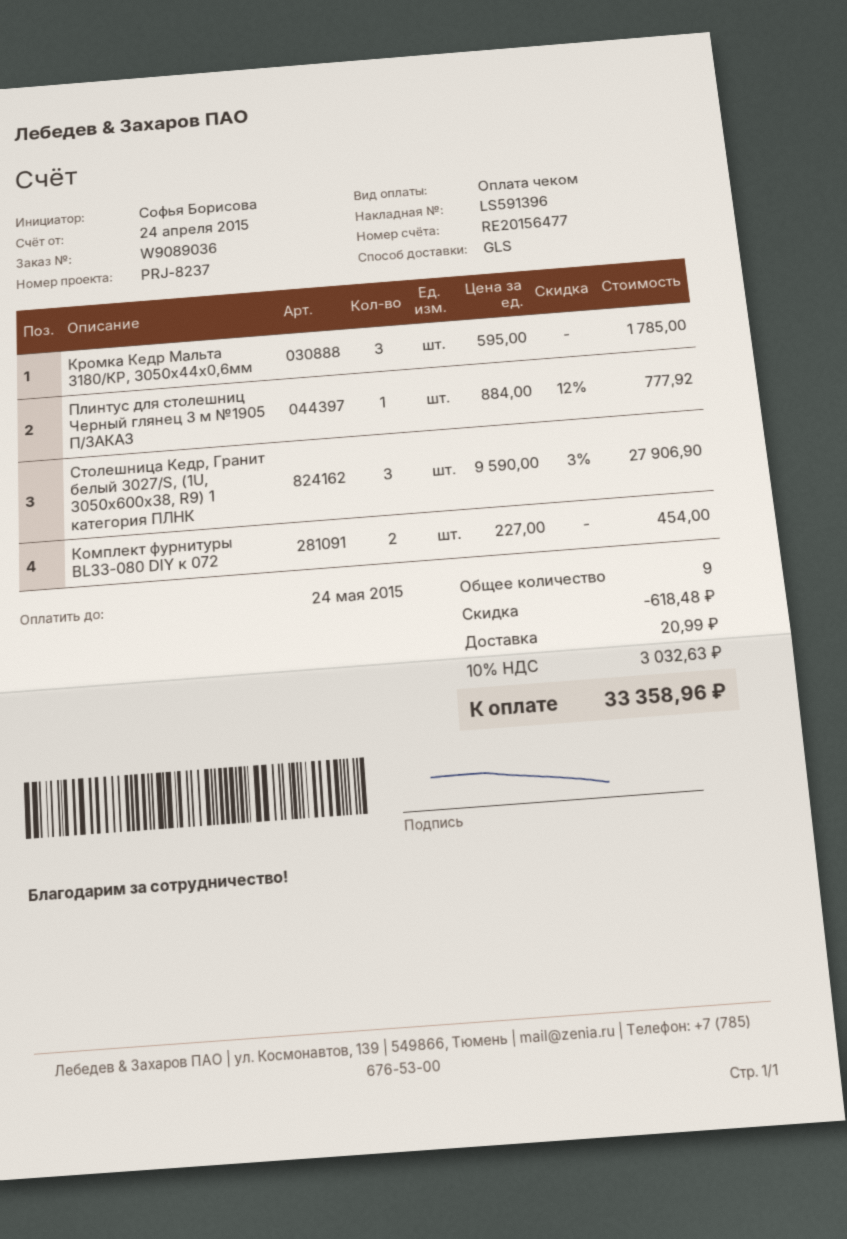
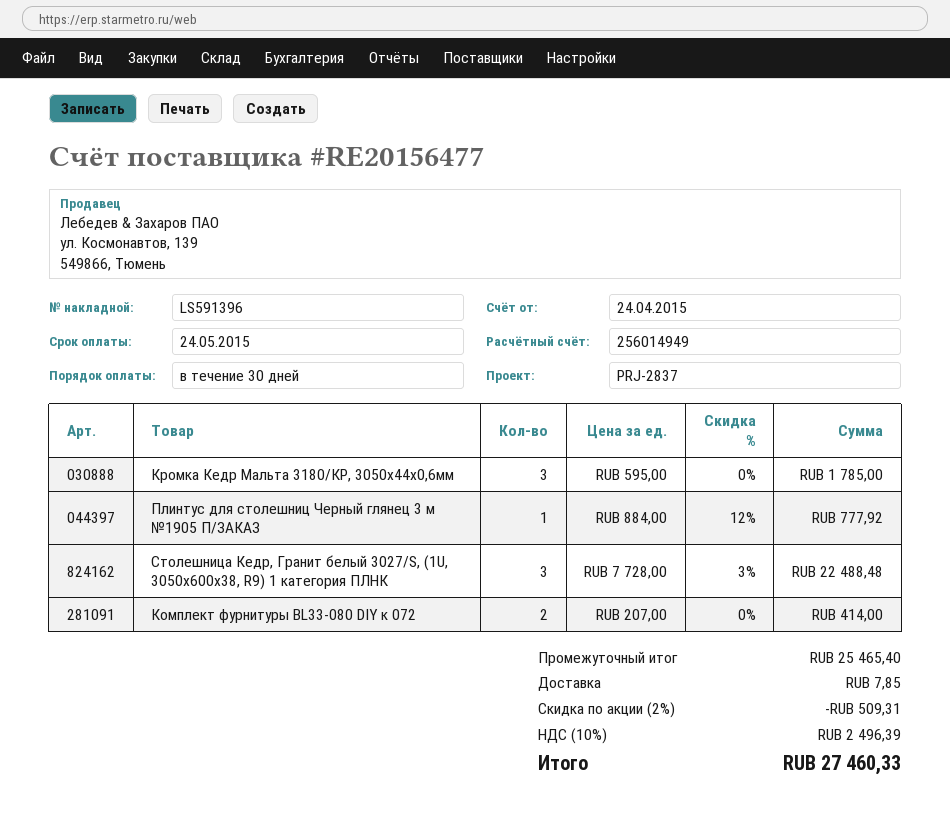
reference: PRJ-8237 -> PRJ-2837
Столешница Кедр, Гранит белый 3027/S, (1U, 3050х600х38, R9) 1 категория ПЛНК: 3 x 9590.00 - 3% = 27906.90 -> 3 x 7728.00 - 3% = 22488.48
Комплект фурнитуры BL33-080 DIY к 072: 2 x 227.00 = 454.00 -> 2 x 207.00 = 414.00
discount: 618.48 -> 509.31
shipping: 20.99 -> 7.85
tax: 10% = 3032.63 -> 10% = 2496.39
total: 33358.96 -> 27460.33

